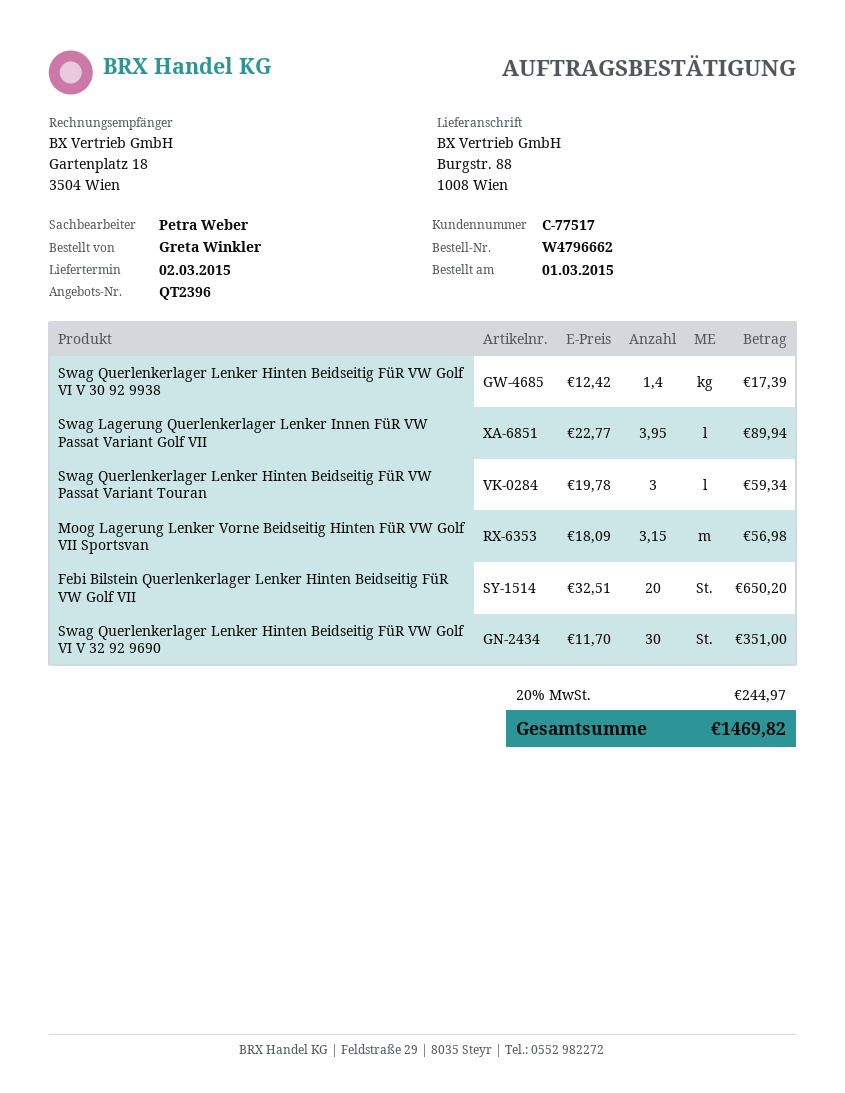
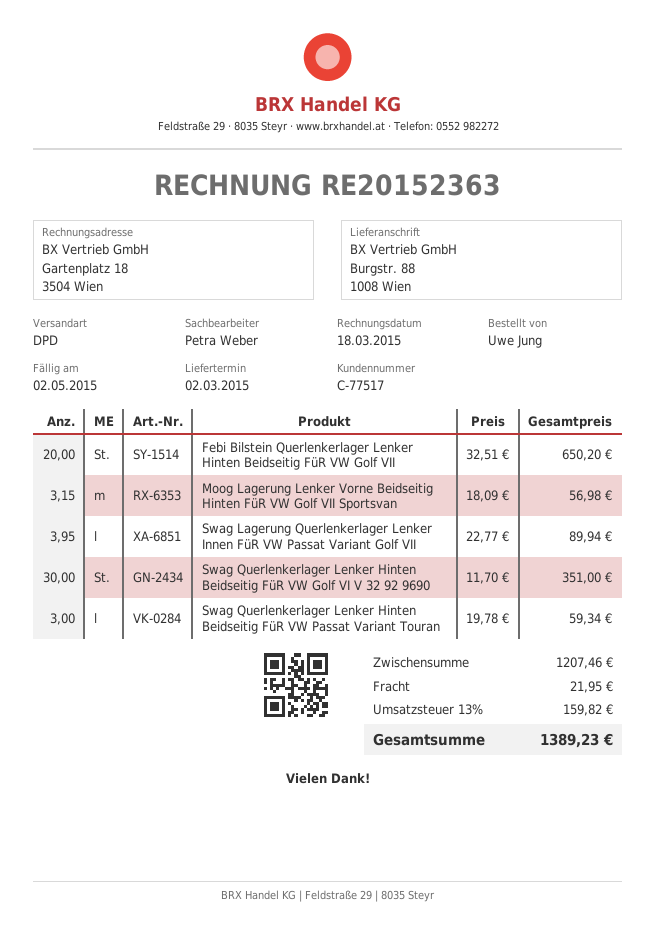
ordered by: Greta Winkler -> Uwe Jung
Swag Querlenkerlager Lenker Hinten Beidseitig FüR VW Golf VI V 30 92 9938: 1.4 x 12.42 = 17.39 -> none
shipping: none -> 21.95
tax: 20% = 244.97 -> 13% = 159.82
total: 1469.82 -> 1389.23

